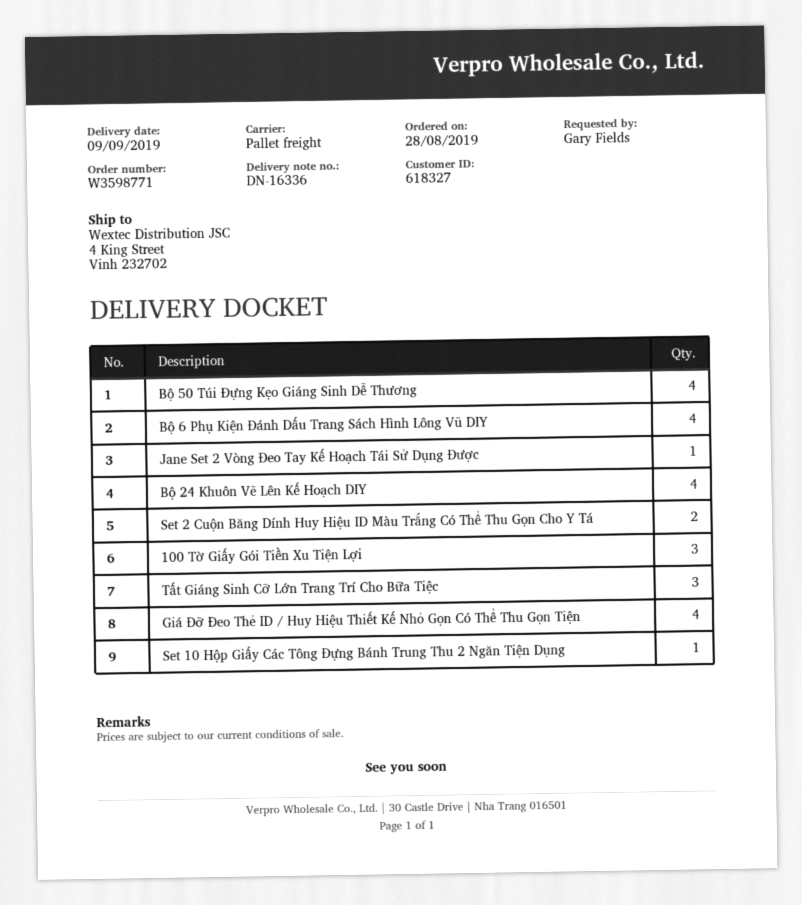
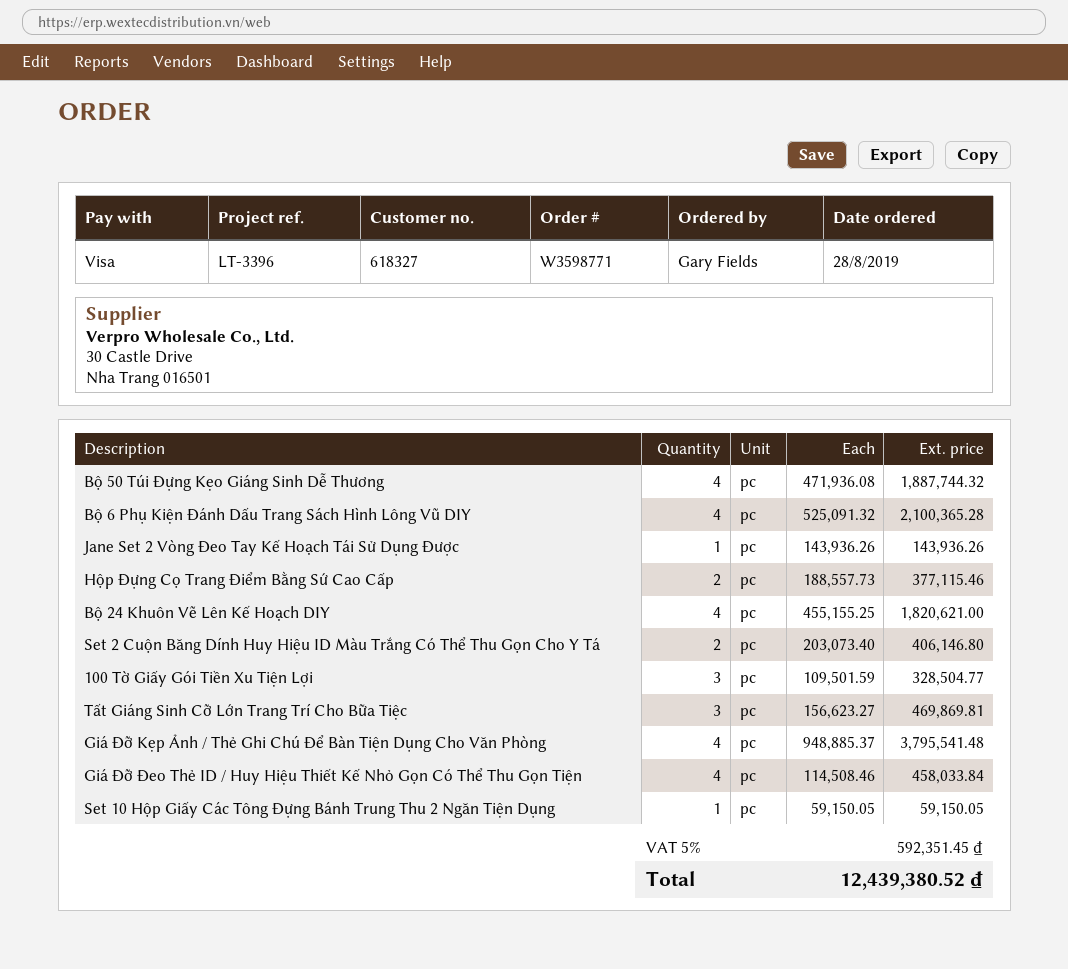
Hộp Đựng Cọ Trang Điểm Bằng Sứ Cao Cấp: none -> 2
Giá Đỡ Kẹp Ảnh / Thẻ Ghi Chú Để Bàn Tiện Dụng Cho Văn Phòng: none -> 4

